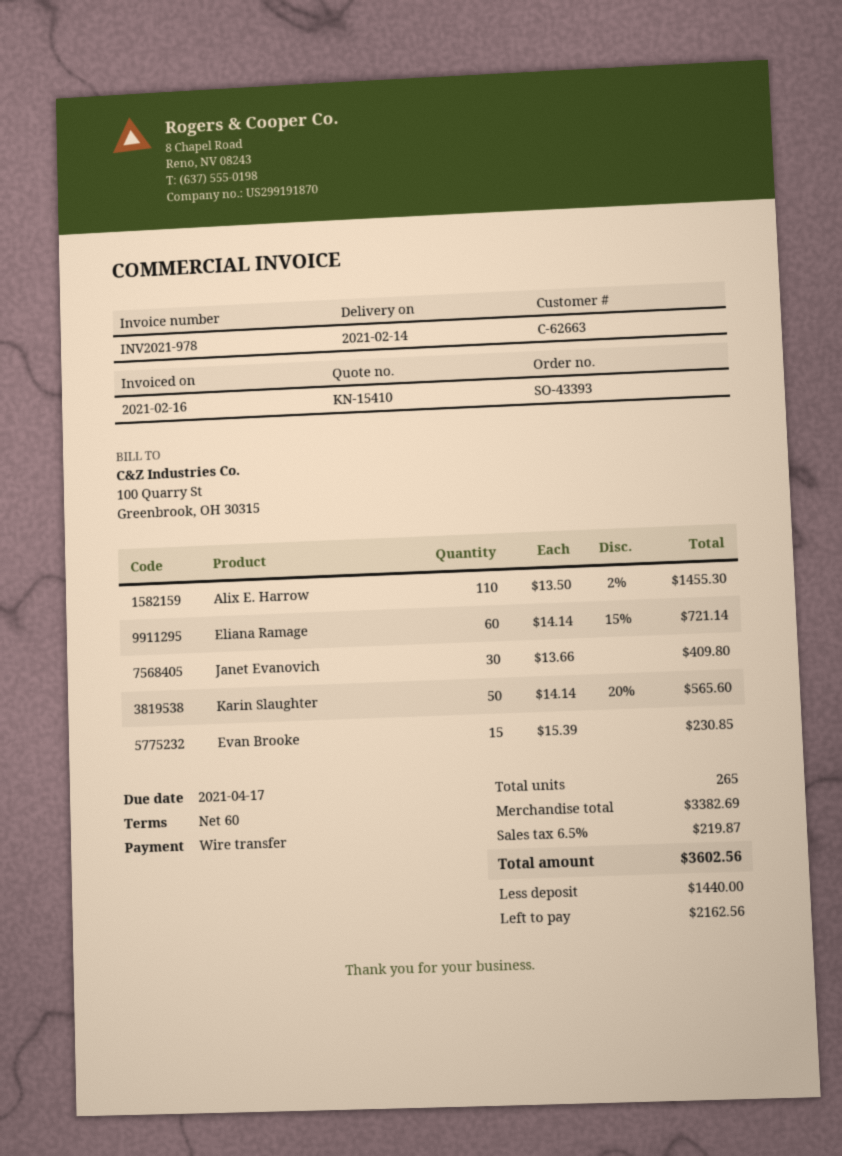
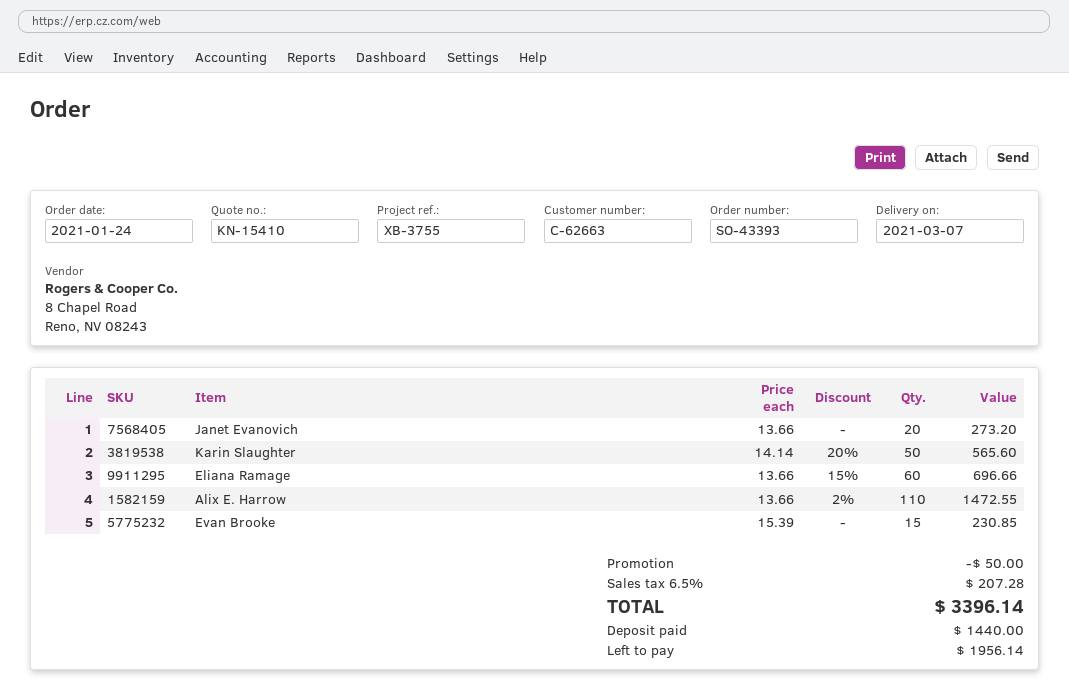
delivery date: 2021-02-14 -> 2021-03-07
Alix E. Harrow: 110 x 13.50 - 2% = 1455.30 -> 110 x 13.66 - 2% = 1472.55
Eliana Ramage: 60 x 14.14 - 15% = 721.14 -> 60 x 13.66 - 15% = 696.66
Janet Evanovich: 30 x 13.66 = 409.80 -> 20 x 13.66 = 273.20
discount: none -> 50.00
tax: 6.5% = 219.87 -> 6.5% = 207.28
total: 3602.56 -> 3396.14
balance: 2162.56 -> 1956.14

